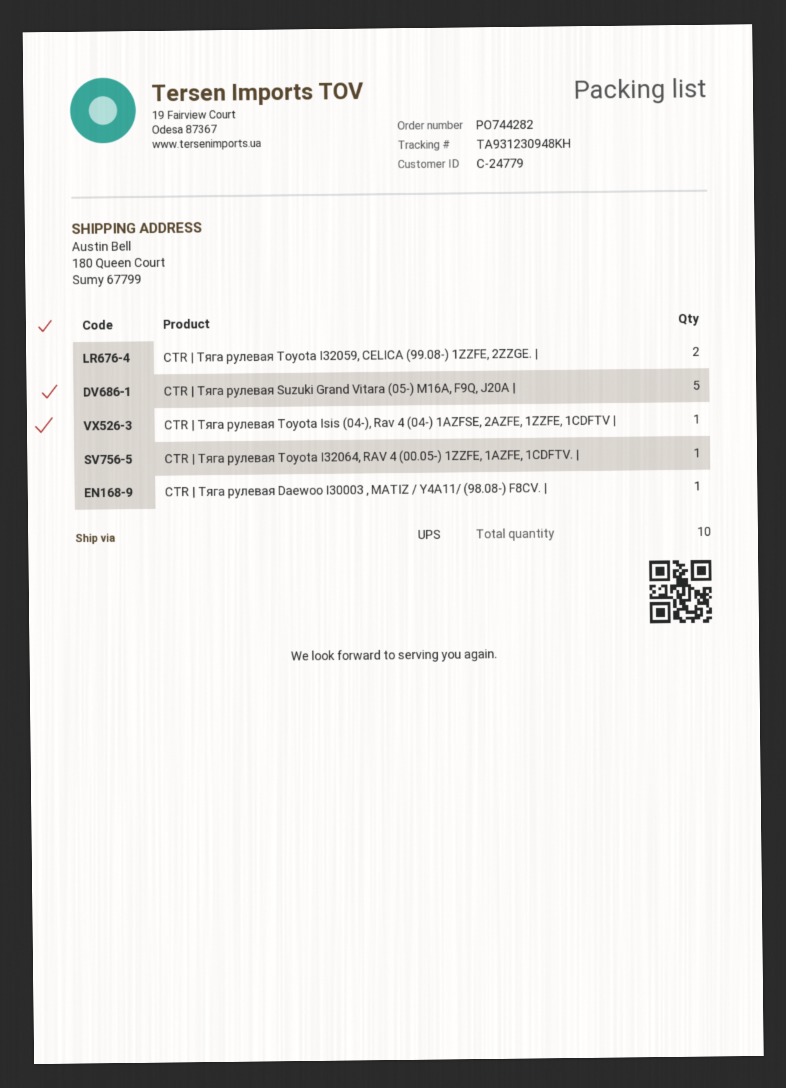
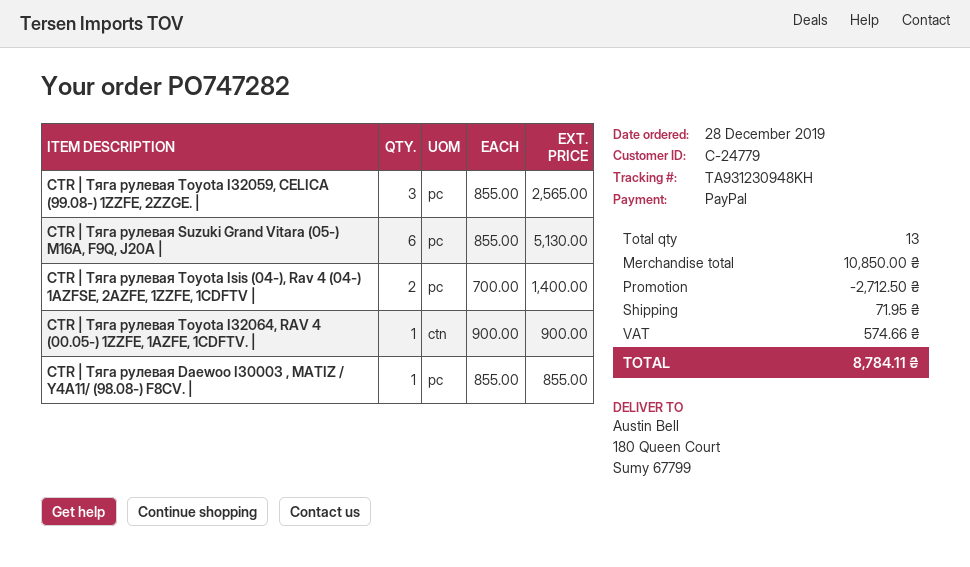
order number: PO744282 -> PO747282
CTR | Тяга рулевая Toyota I32059, CELICA (99.08-) 1ZZFE, 2ZZGE. |: 2 -> 3
CTR | Тяга рулевая Suzuki Grand Vitara (05-) M16A, F9Q, J20A |: 5 -> 6
CTR | Тяга рулевая Toyota Isis (04-), Rav 4 (04-) 1AZFSE, 2AZFE, 1ZZFE, 1CDFTV |: 1 -> 2
total quantity: 10 -> 13

